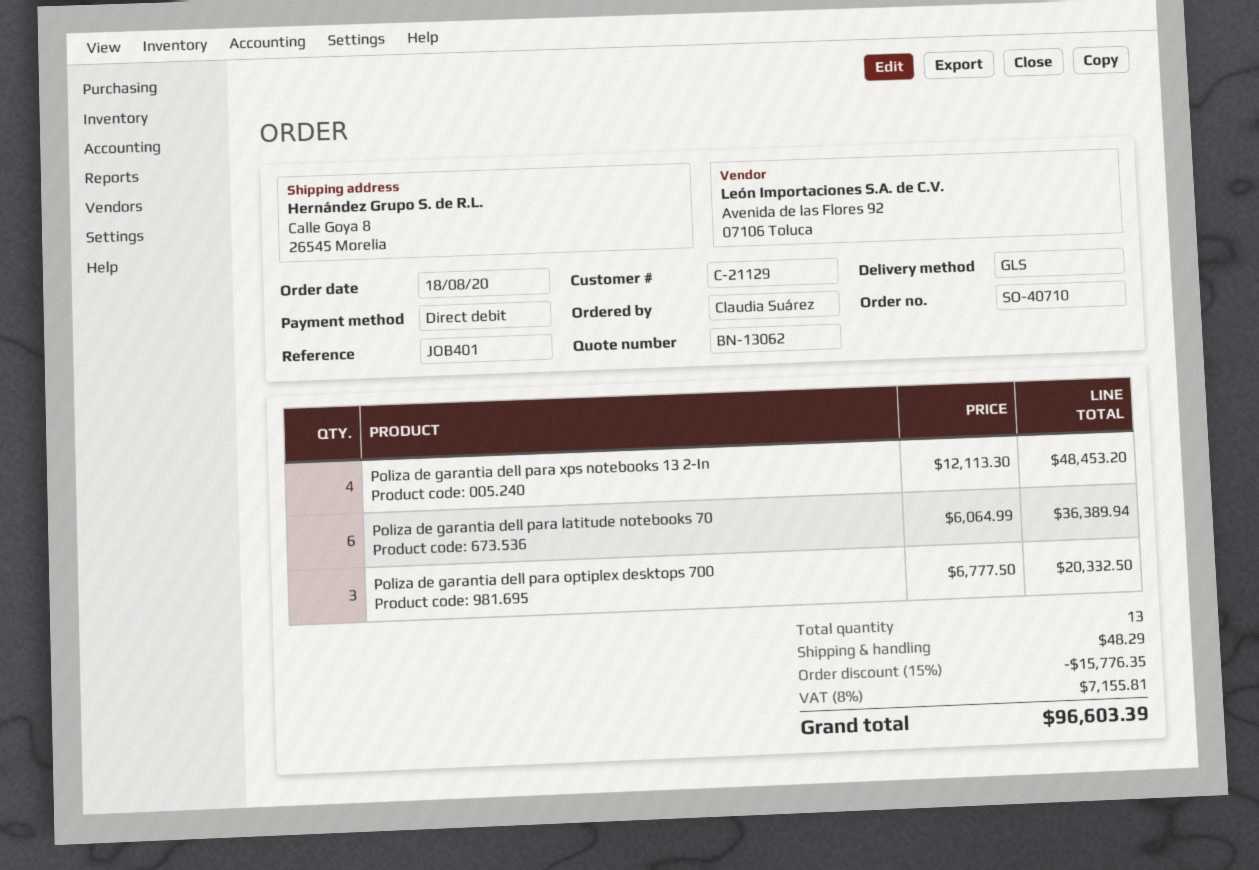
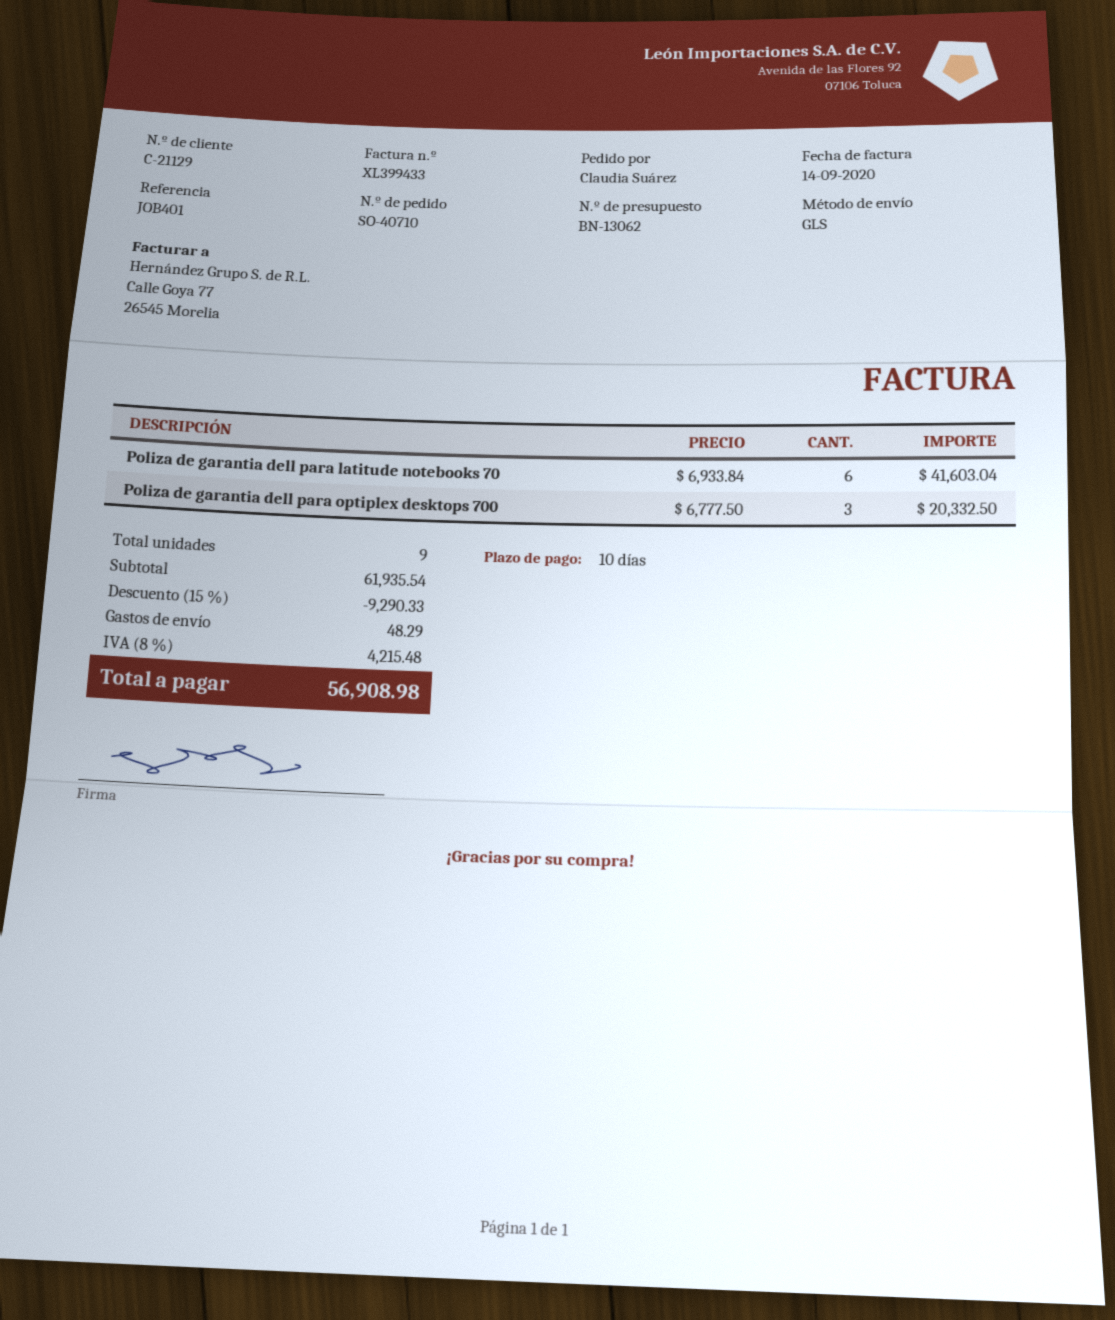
Poliza de garantia dell para xps notebooks 13 2-In: 4 x 12113.30 = 48453.20 -> none
Poliza de garantia dell para latitude notebooks 70: 6 x 6064.99 = 36389.94 -> 6 x 6933.84 = 41603.04
total quantity: 13 -> 9
discount: 15% = 15776.35 -> 15% = 9290.33
tax: 8% = 7155.81 -> 8% = 4215.48
total: 96603.39 -> 56908.98

